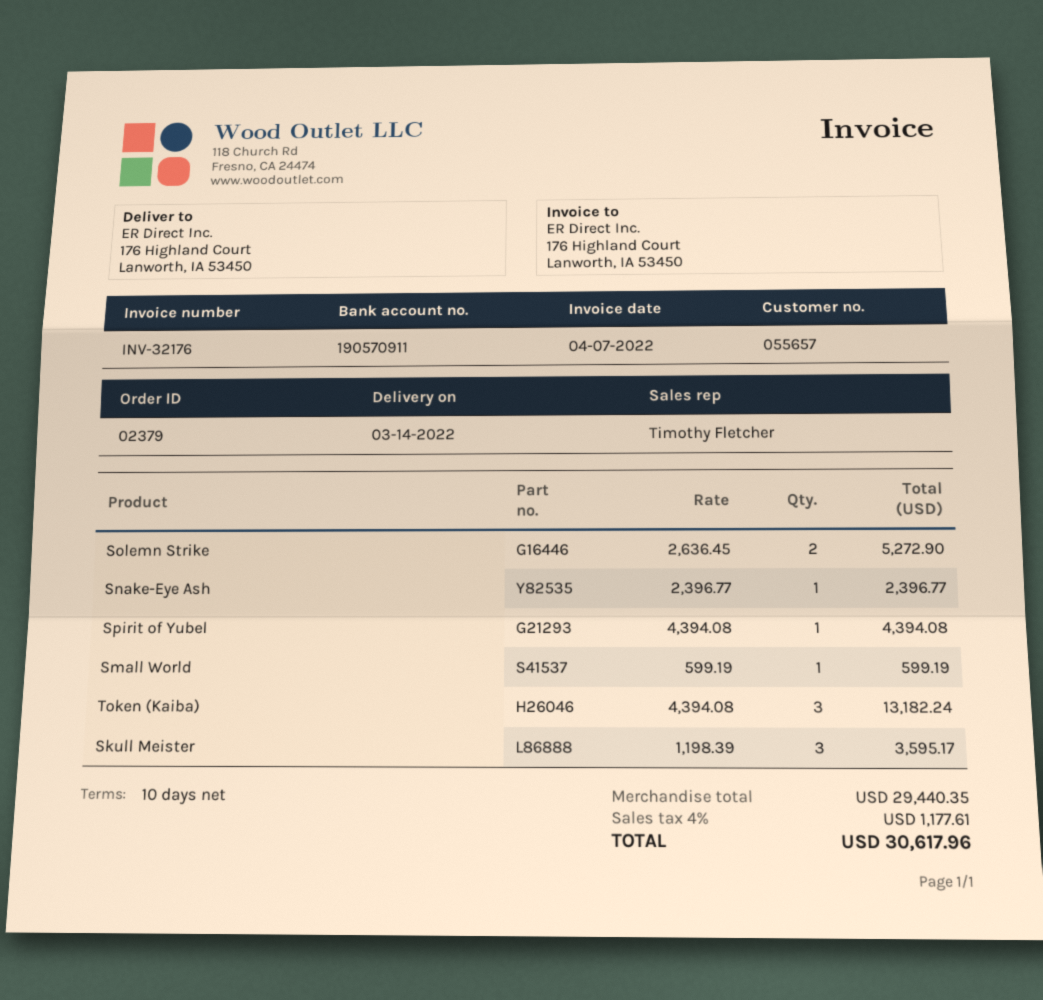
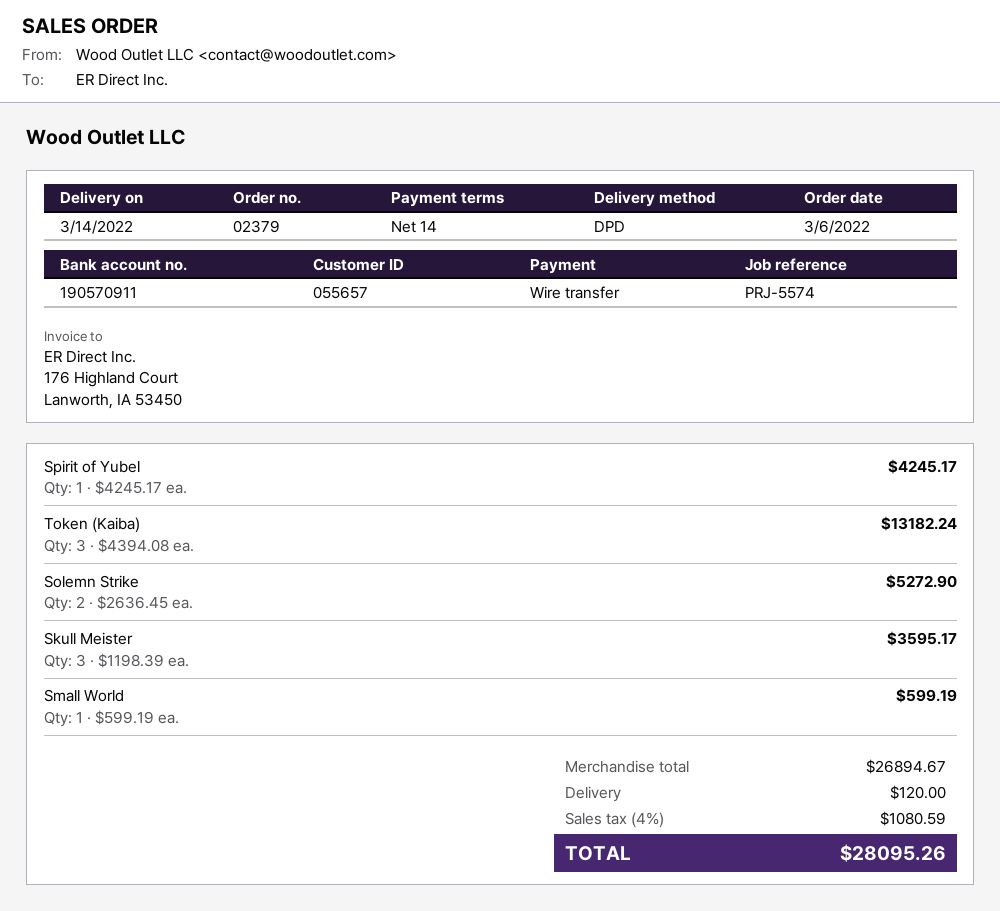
payment terms: 10 days -> 14 days
Snake-Eye Ash: 1 x 2396.77 = 2396.77 -> none
Spirit of Yubel: 1 x 4394.08 = 4394.08 -> 1 x 4245.17 = 4245.17
subtotal: 29440.35 -> 26894.67
shipping: none -> 120.00
tax: 4% = 1177.61 -> 4% = 1080.59
total: 30617.96 -> 28095.26

